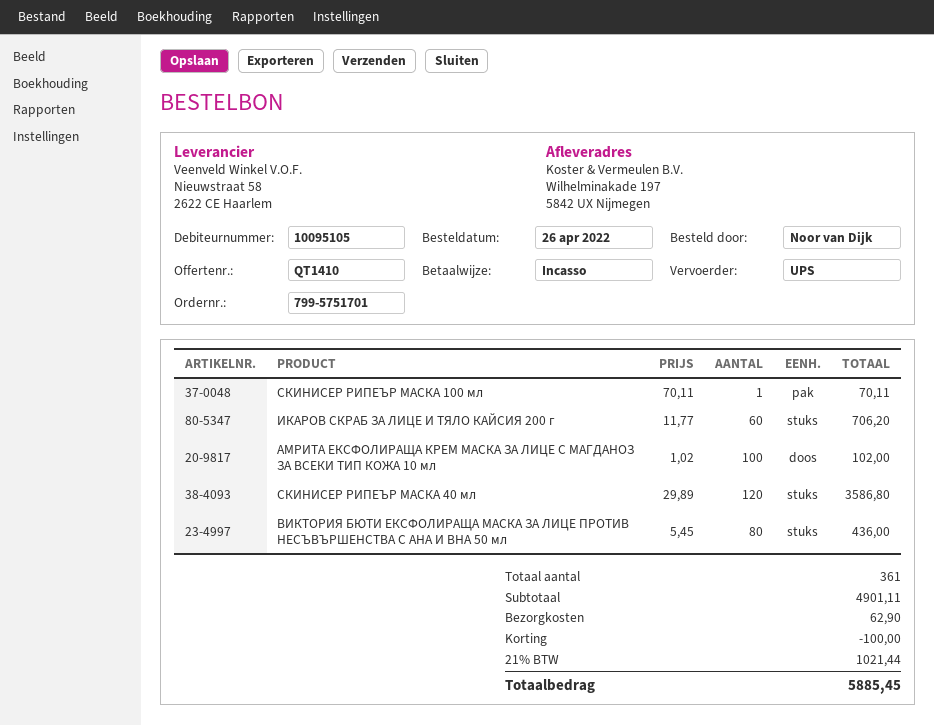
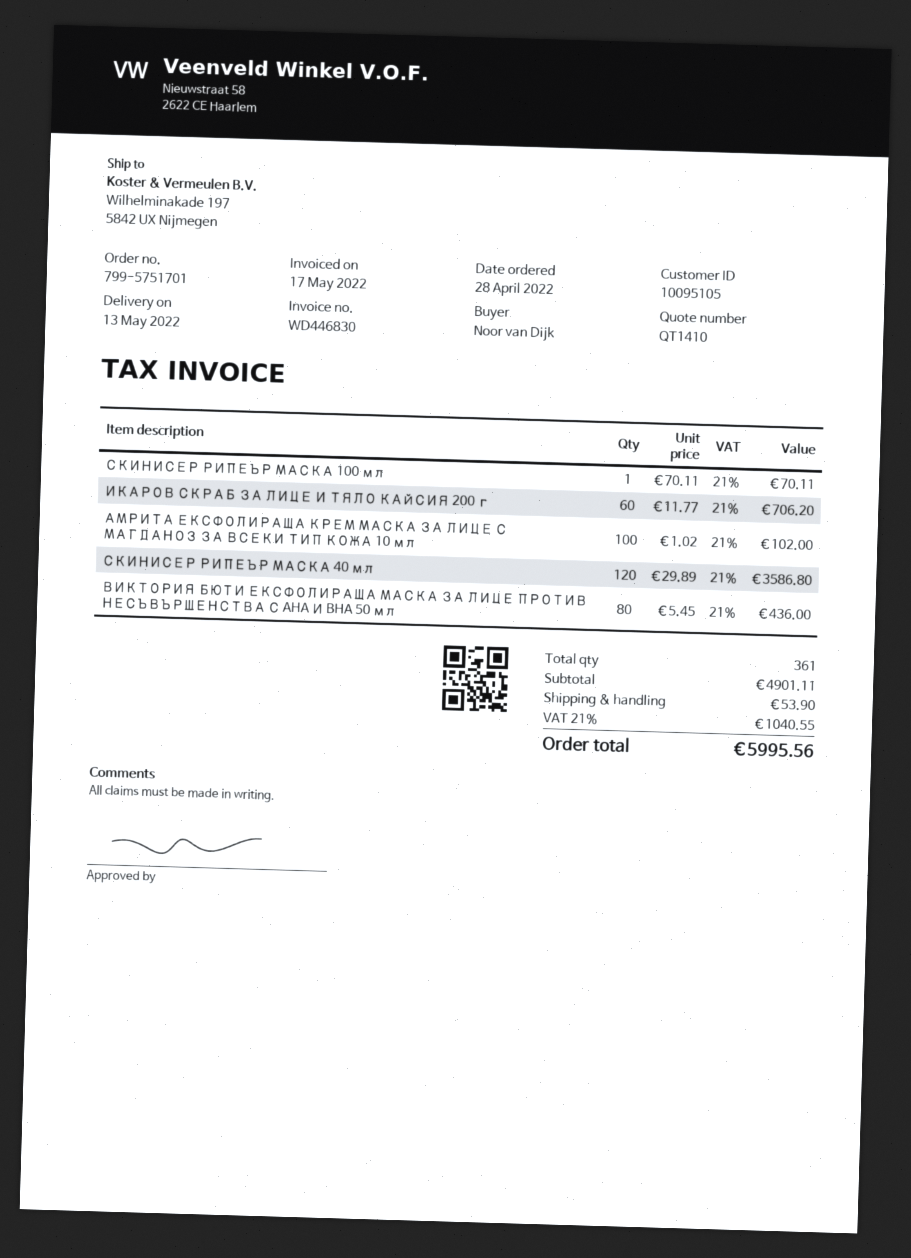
order date: 2022-04-26 -> 2022-04-28
discount: 100.00 -> none
shipping: 62.90 -> 53.90
tax: 21% = 1021.44 -> 21% = 1040.55
total: 5885.45 -> 5995.56

